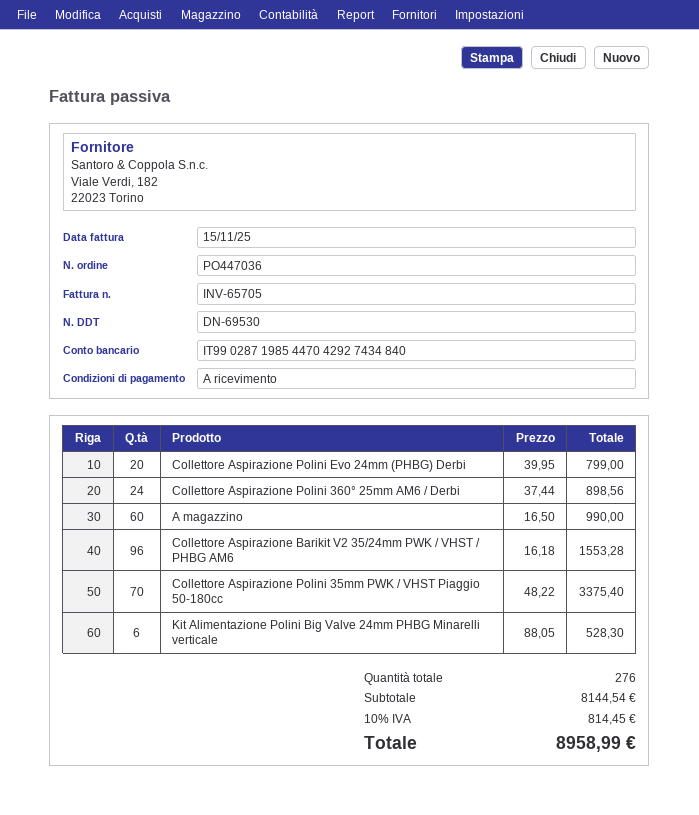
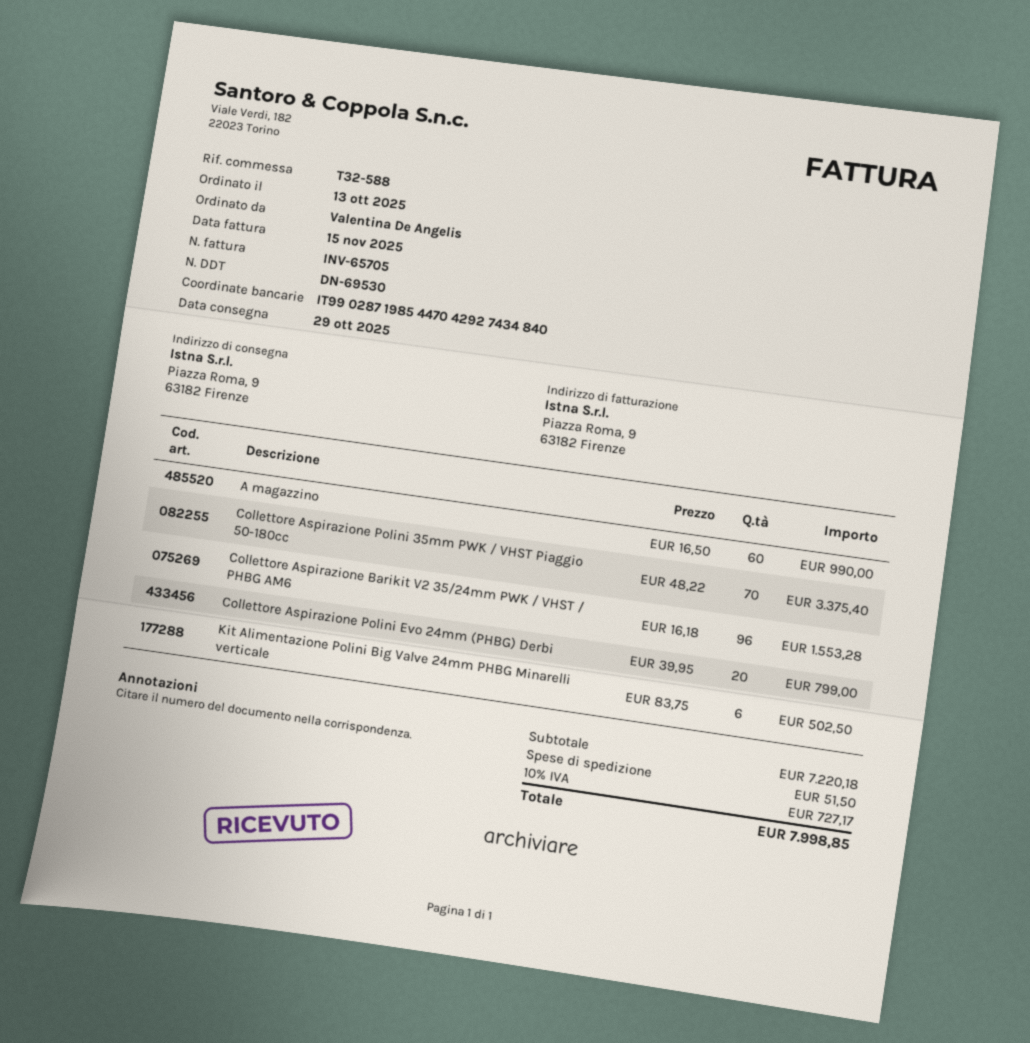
Collettore Aspirazione Polini 360° 25mm AM6 / Derbi: 24 x 37.44 = 898.56 -> none
Kit Alimentazione Polini Big Valve 24mm PHBG Minarelli verticale: 6 x 88.05 = 528.30 -> 6 x 83.75 = 502.50
subtotal: 8144.54 -> 7220.18
shipping: none -> 51.50
tax: 10% = 814.45 -> 10% = 727.17
total: 8958.99 -> 7998.85

